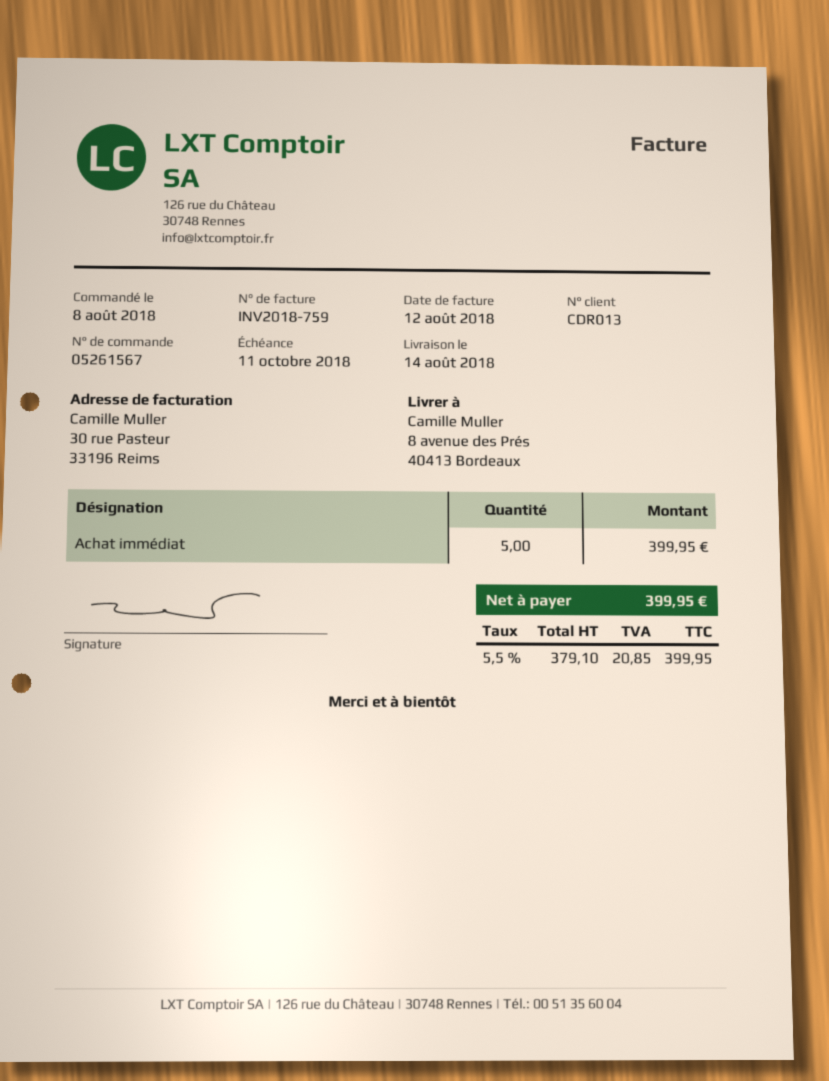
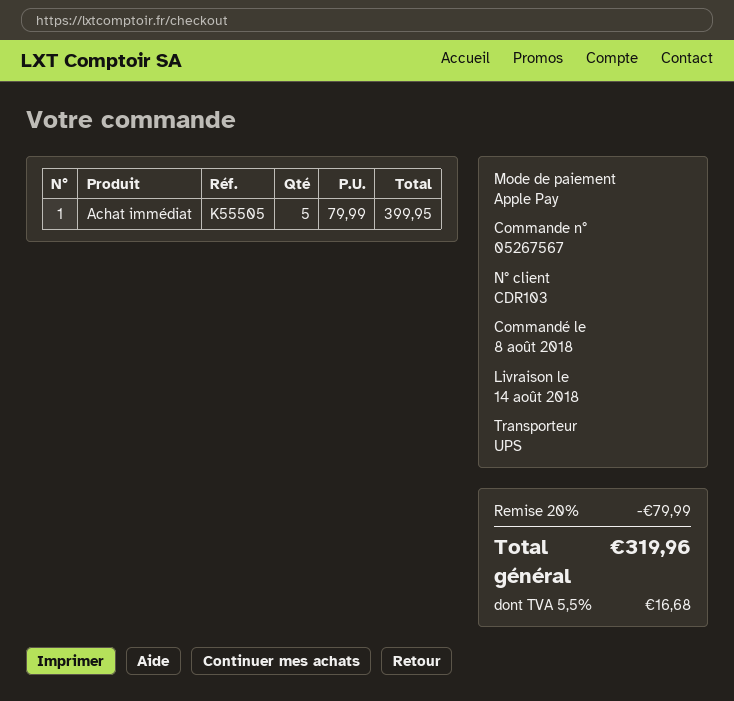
order number: 05261567 -> 05267567
customer number: CDR013 -> CDR103
discount: none -> 20% = 79.99
tax: 5.5% = 20.85 -> 5.5% = 16.68
total: 399.95 -> 319.96

